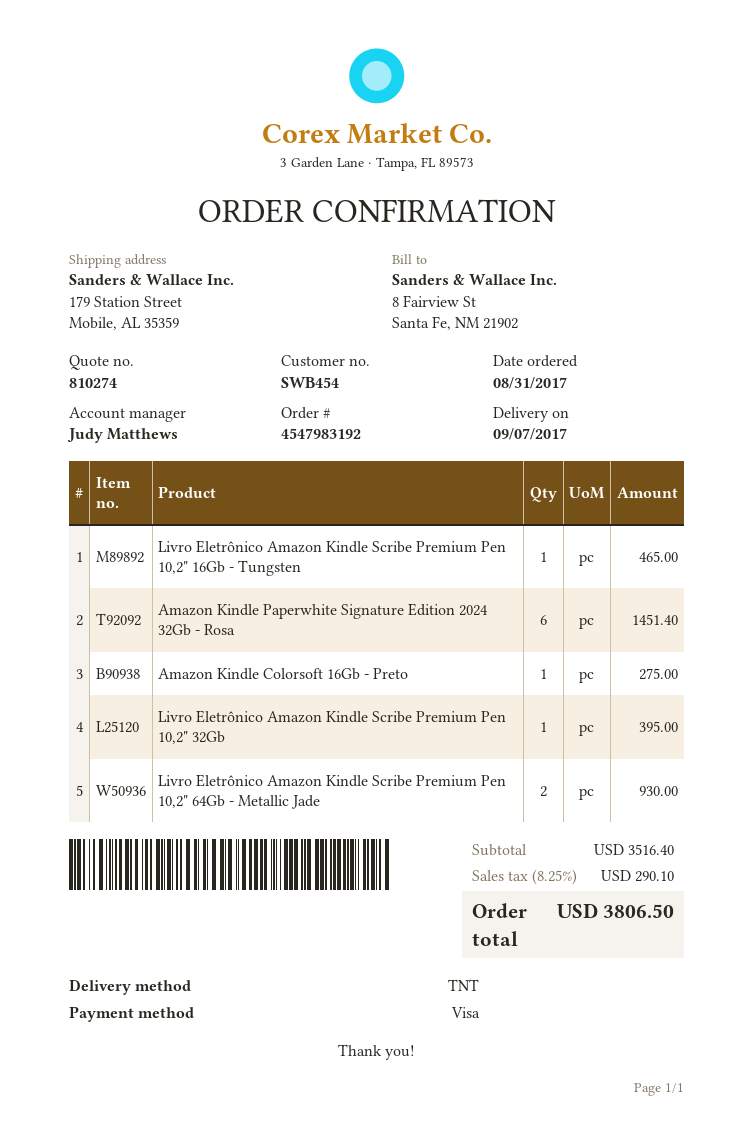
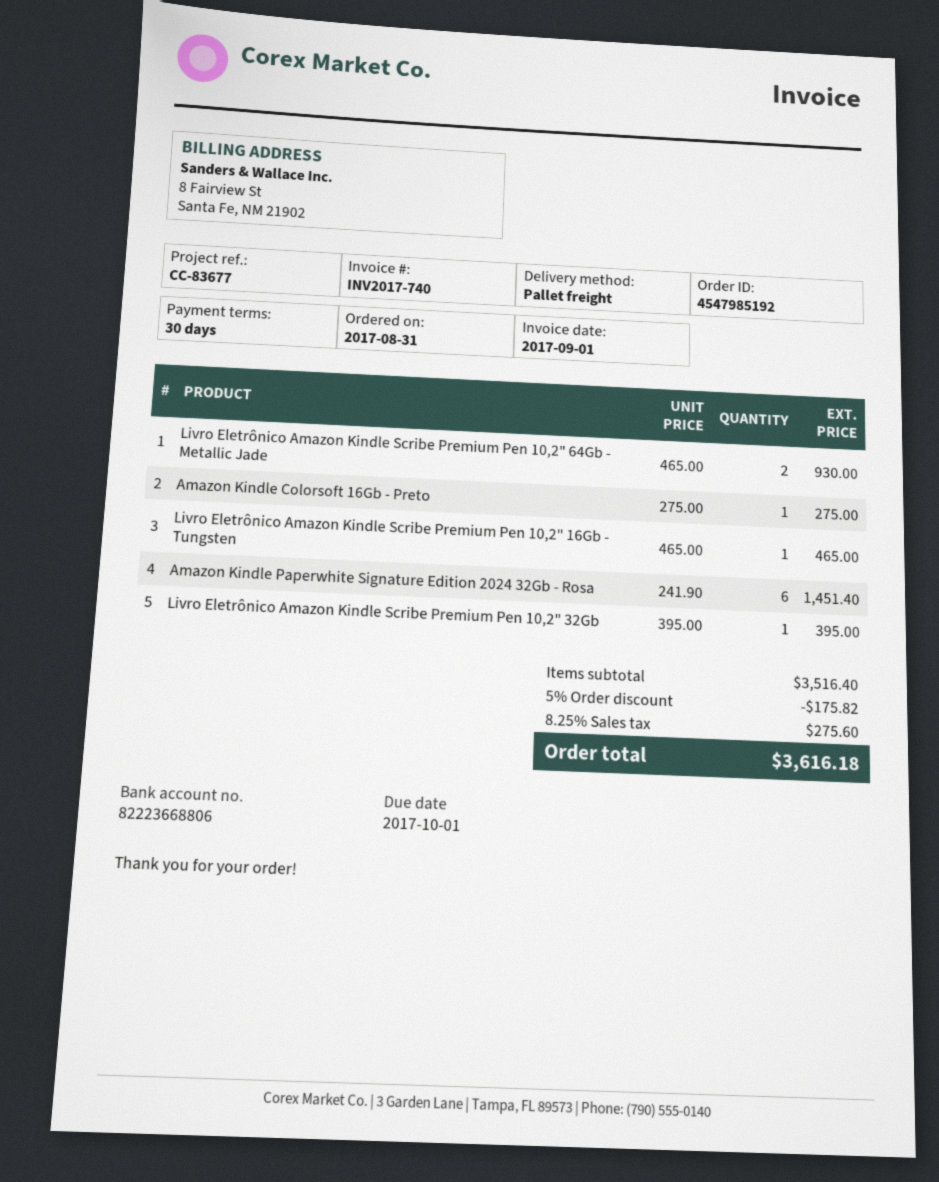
order number: 4547983192 -> 4547985192
shipping method: TNT -> pallet freight
discount: none -> 5% = 175.82
tax: 8.25% = 290.10 -> 8.25% = 275.60
total: 3806.50 -> 3616.18

